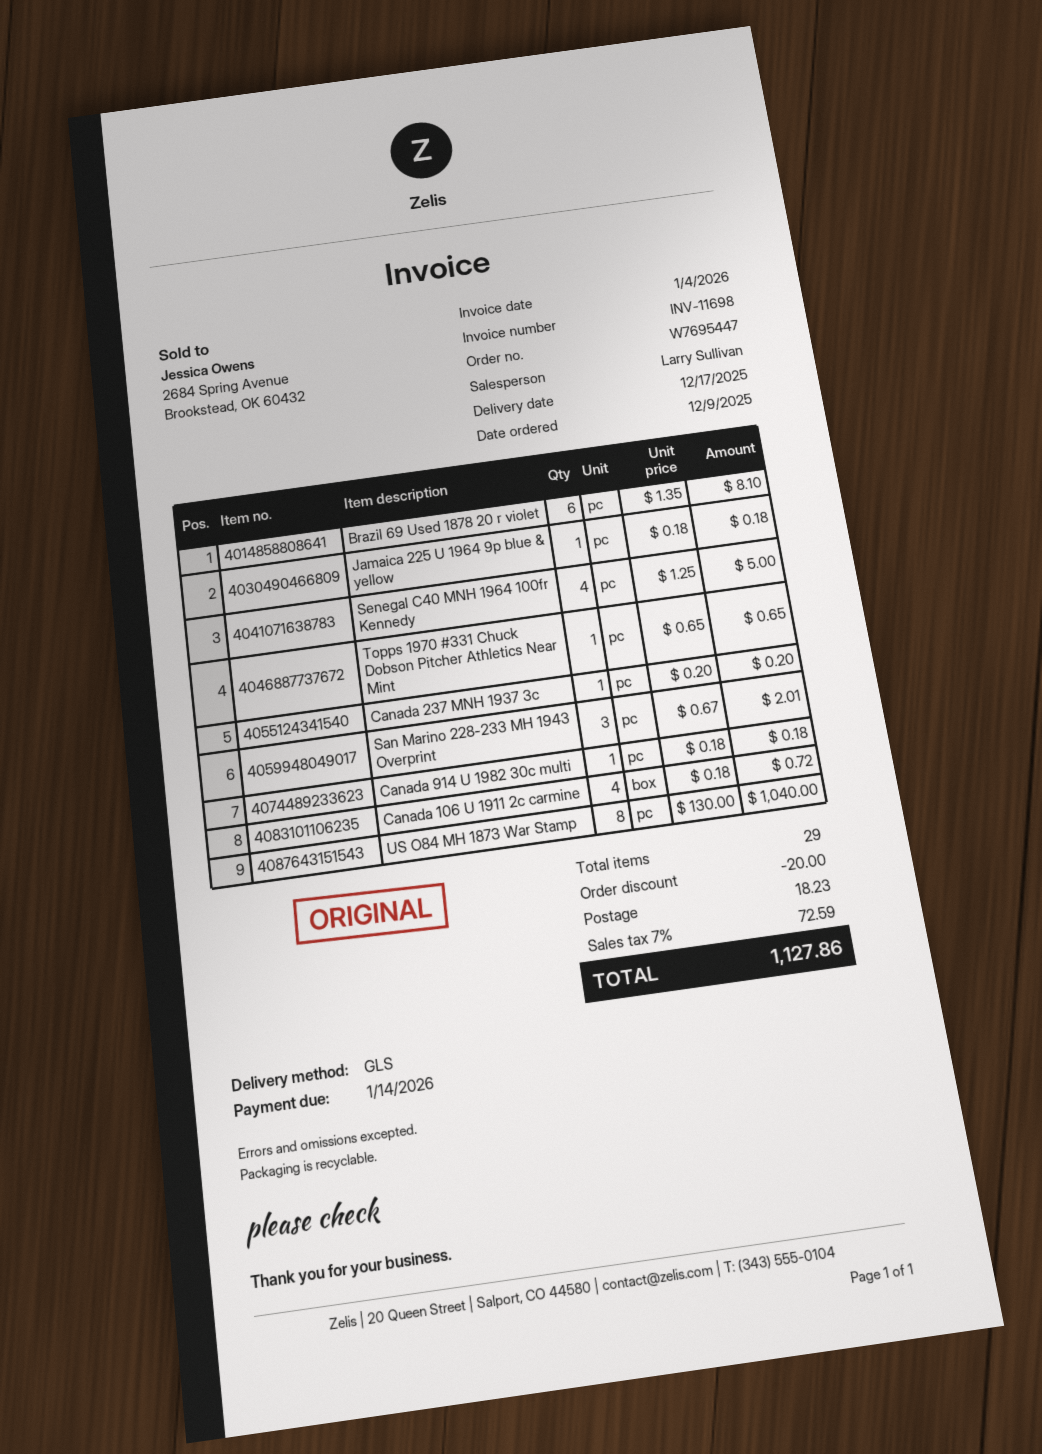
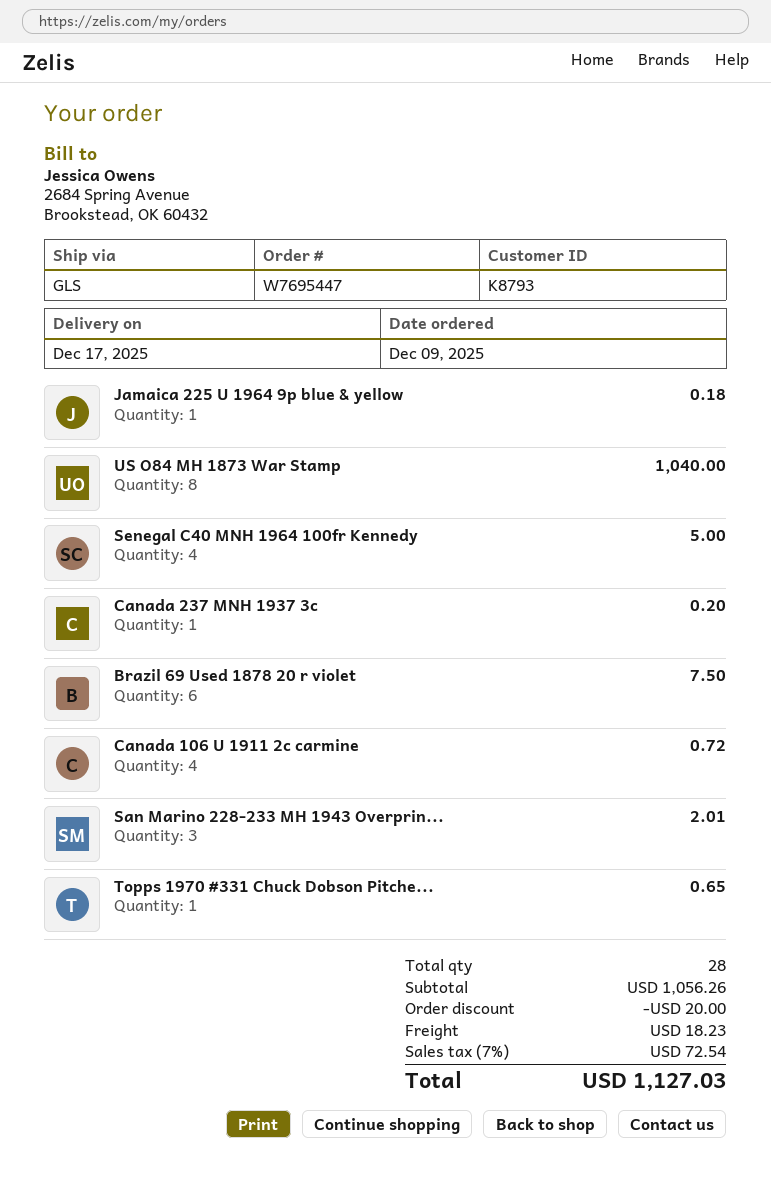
Brazil 69 Used 1878 20 r violet: 6 for 8.10 -> 6 for 7.50
Canada 914 U 1982 30c multi: 1 for 0.18 -> none
total quantity: 29 -> 28
tax: 7% = 72.59 -> 7% = 72.54
total: 1127.86 -> 1127.03

